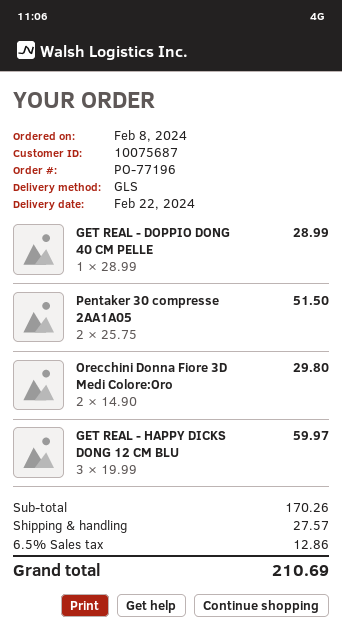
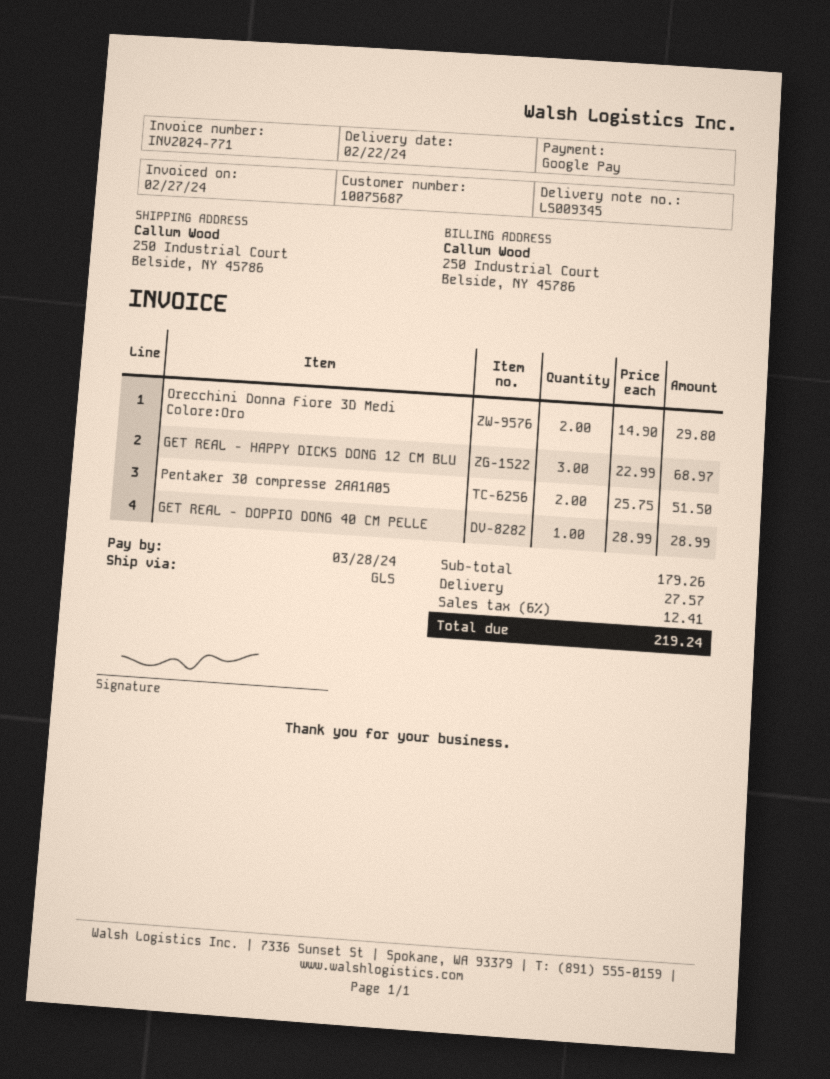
GET REAL - HAPPY DICKS DONG 12 CM BLU: 3 x 19.99 = 59.97 -> 3 x 22.99 = 68.97
subtotal: 170.26 -> 179.26
tax: 6.5% = 12.86 -> 6% = 12.41
total: 210.69 -> 219.24

